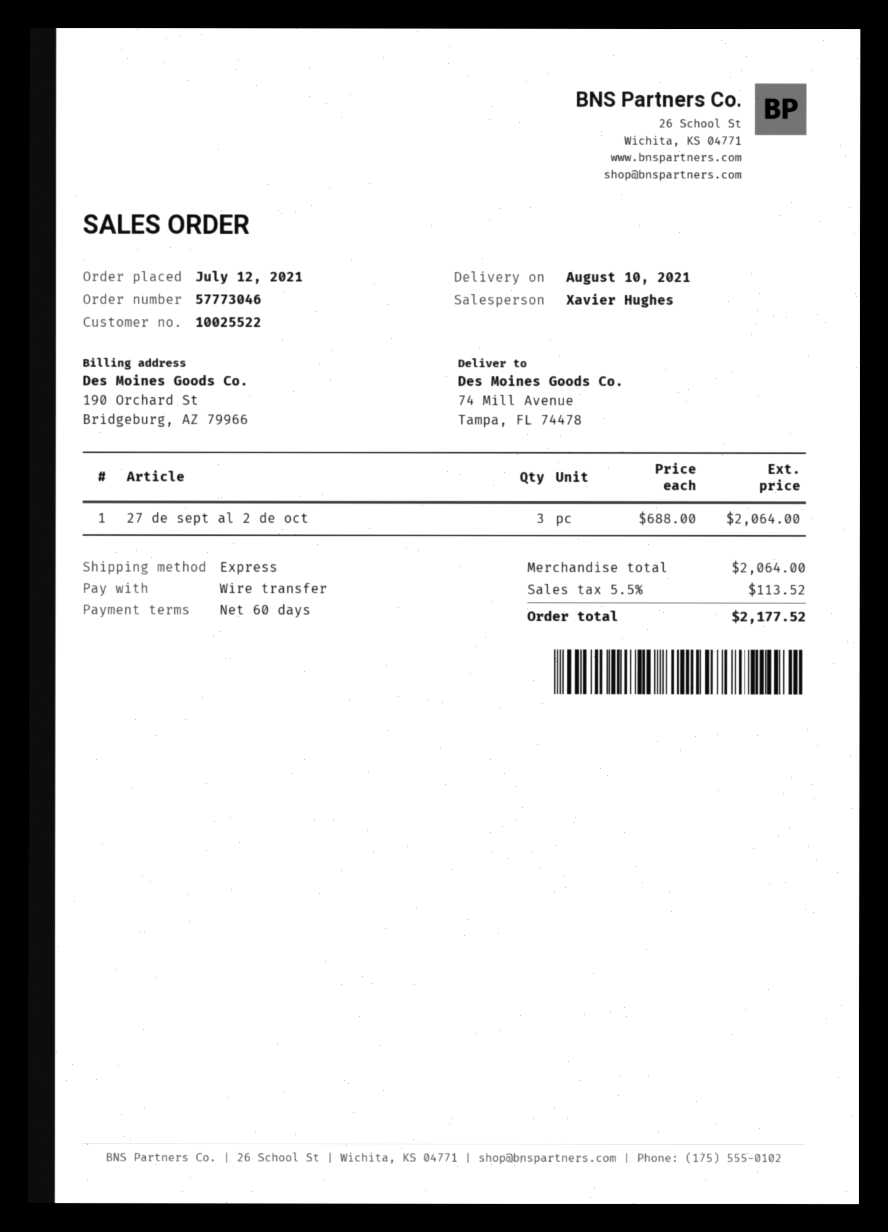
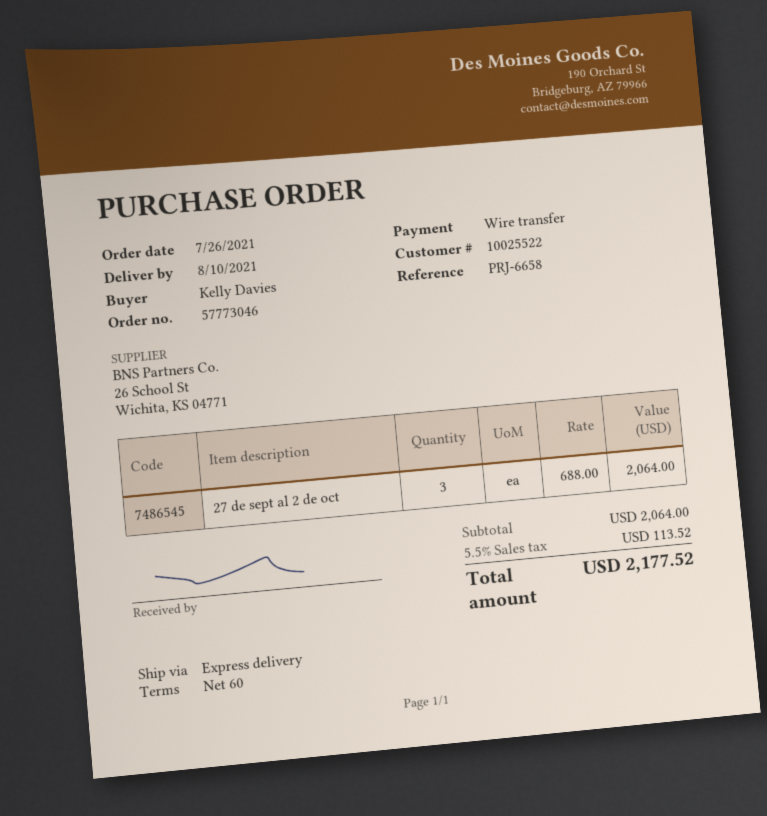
order date: 2021-07-12 -> 2021-07-26

